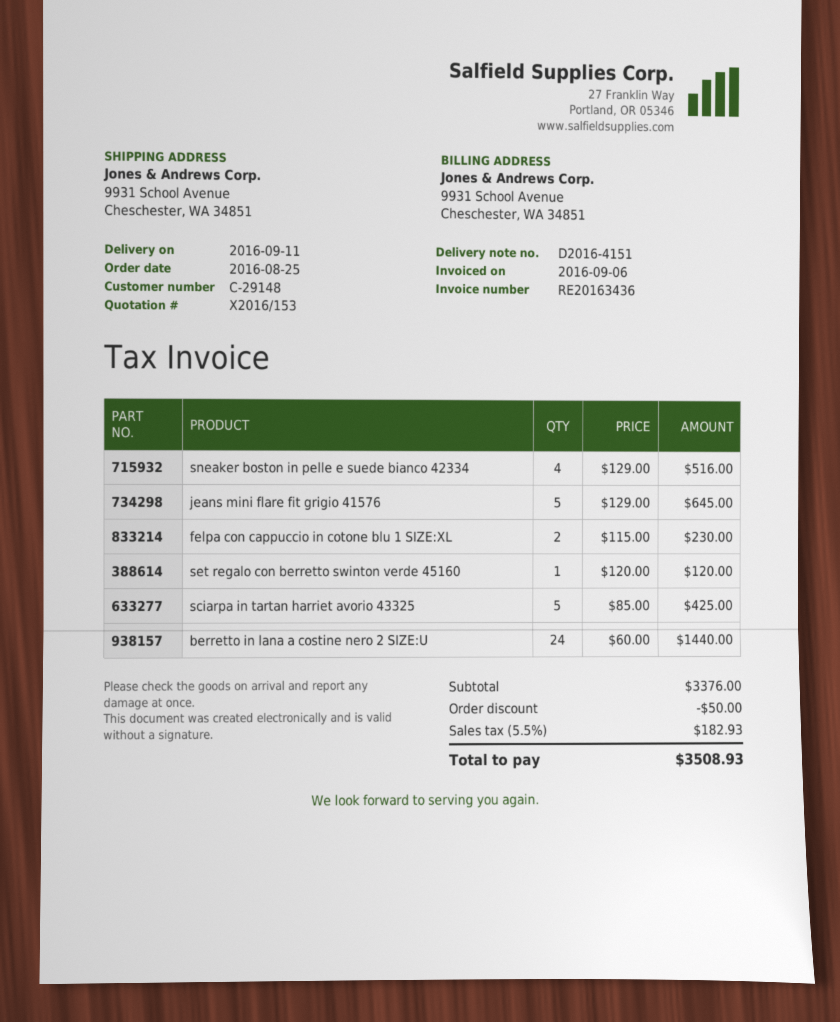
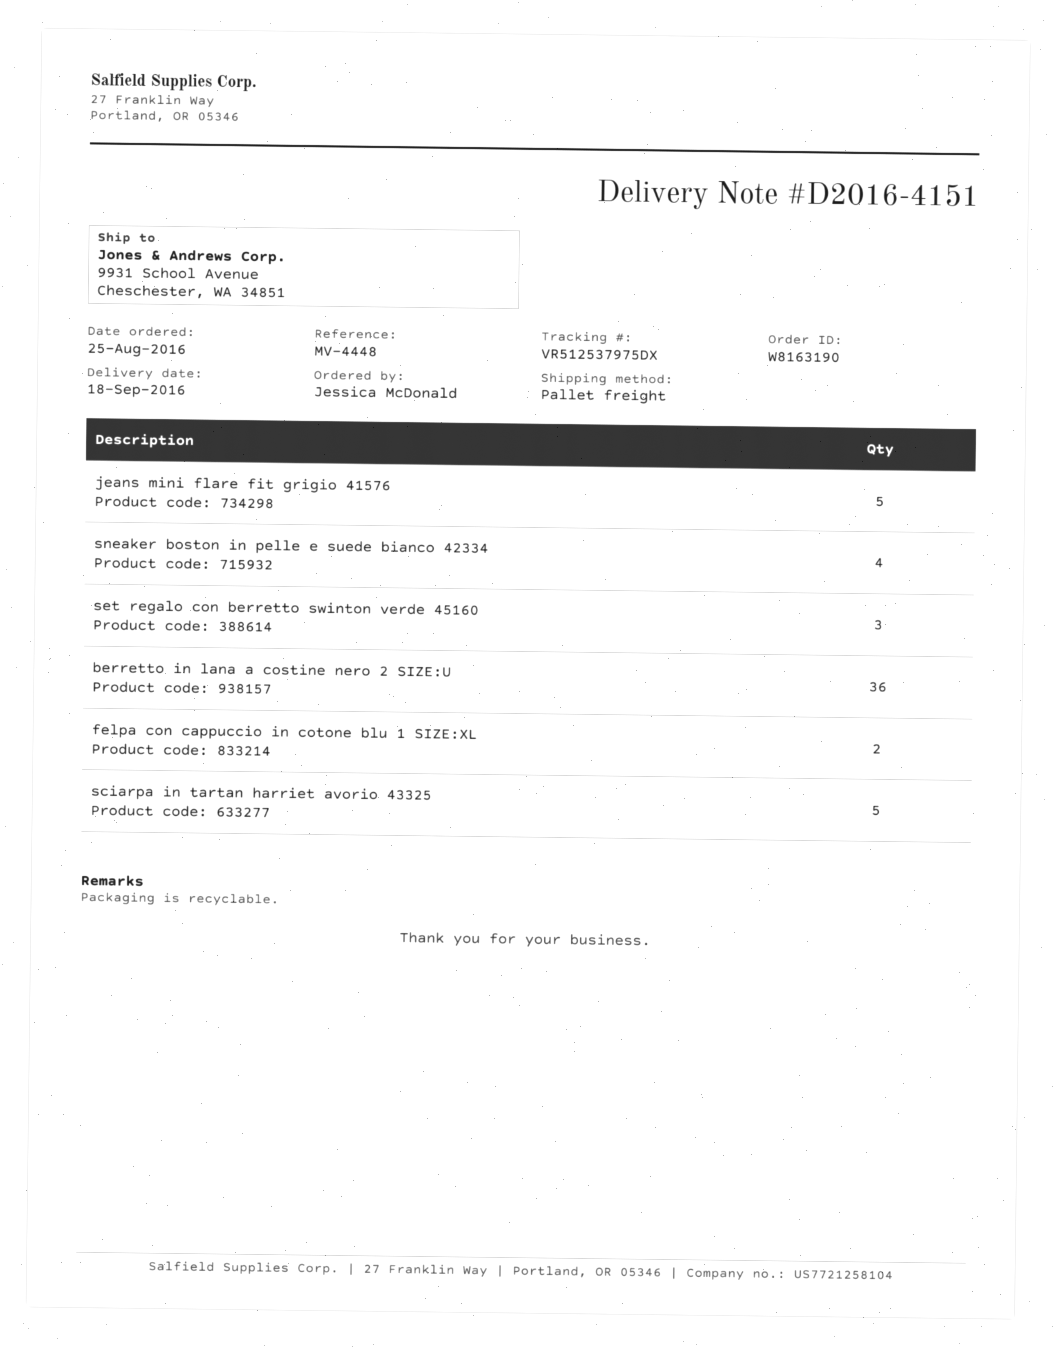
delivery date: 2016-09-11 -> 2016-09-18
set regalo con berretto swinton verde 45160: 1 -> 3
berretto in lana a costine nero 2 SIZE:U: 24 -> 36

